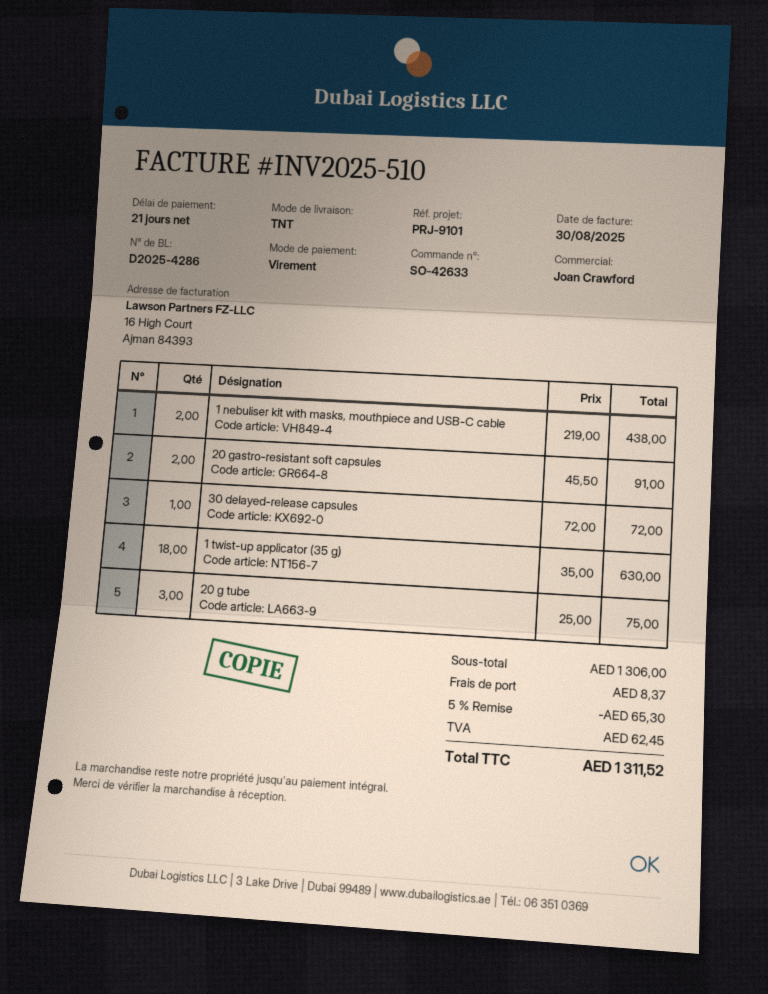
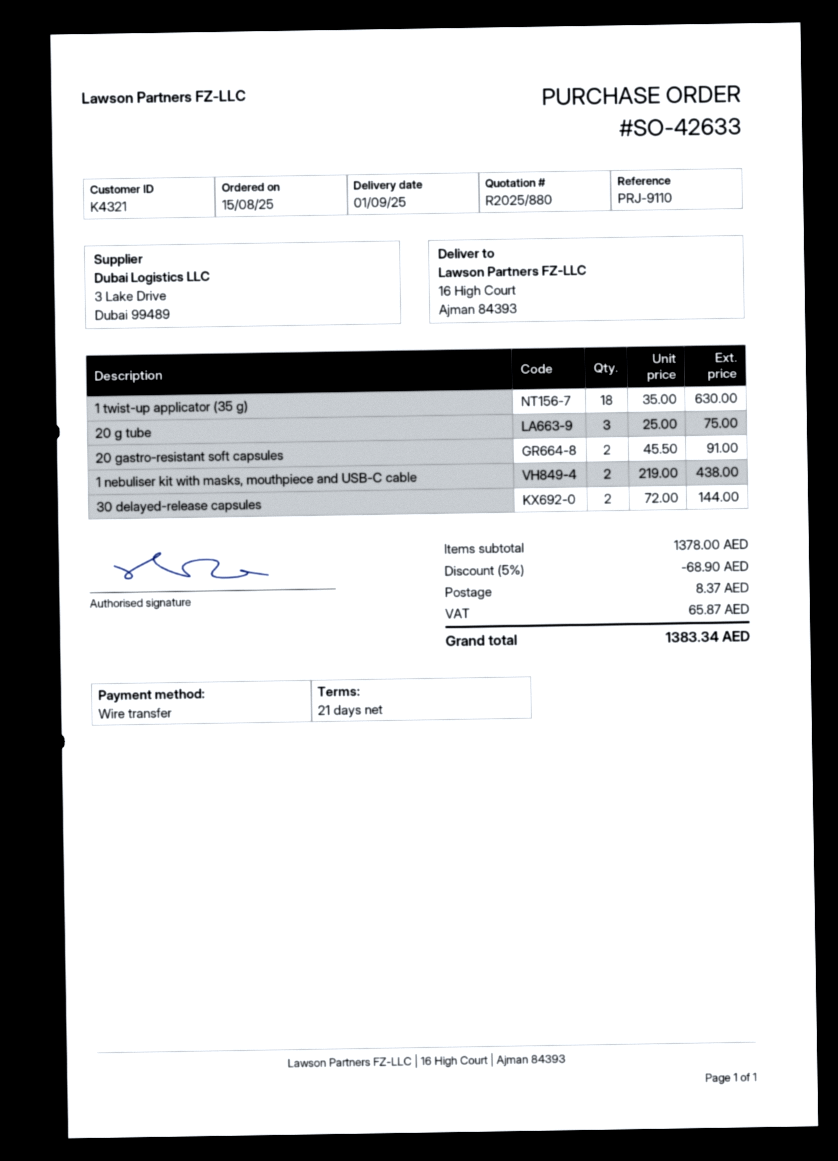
reference: PRJ-9101 -> PRJ-9110
30 delayed-release capsules: 1 x 72.00 = 72.00 -> 2 x 72.00 = 144.00
subtotal: 1306.00 -> 1378.00
discount: 5% = 65.30 -> 5% = 68.90
tax: 62.45 -> 65.87
total: 1311.52 -> 1383.34

